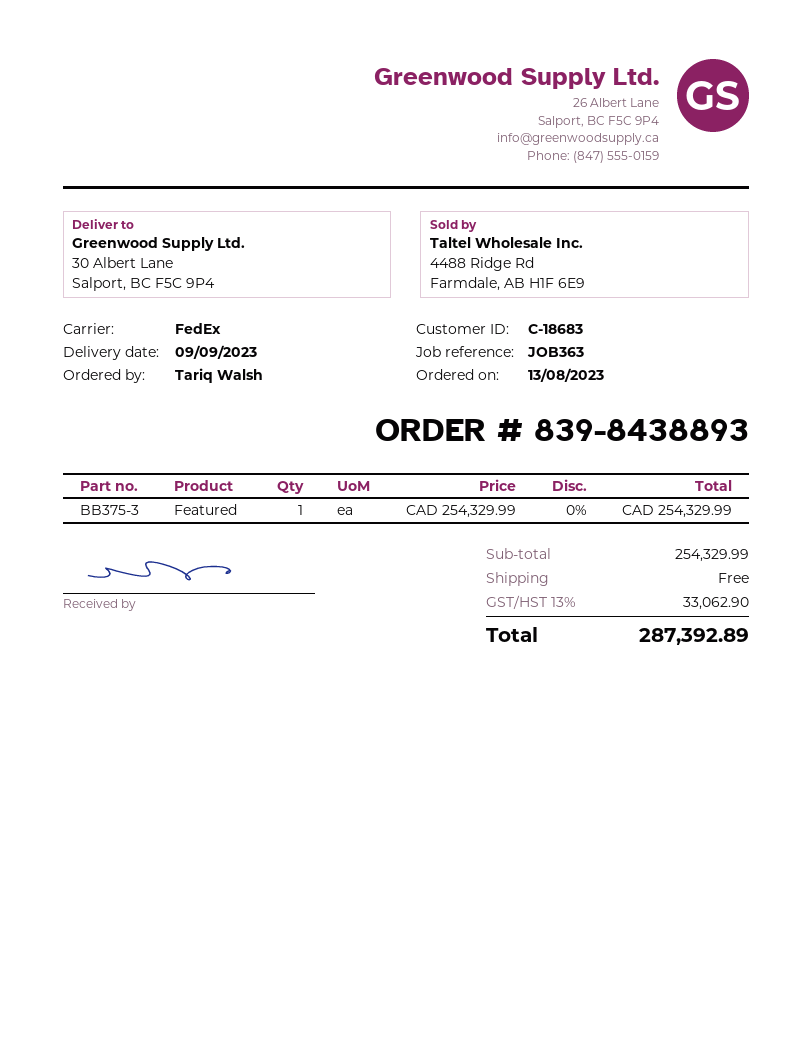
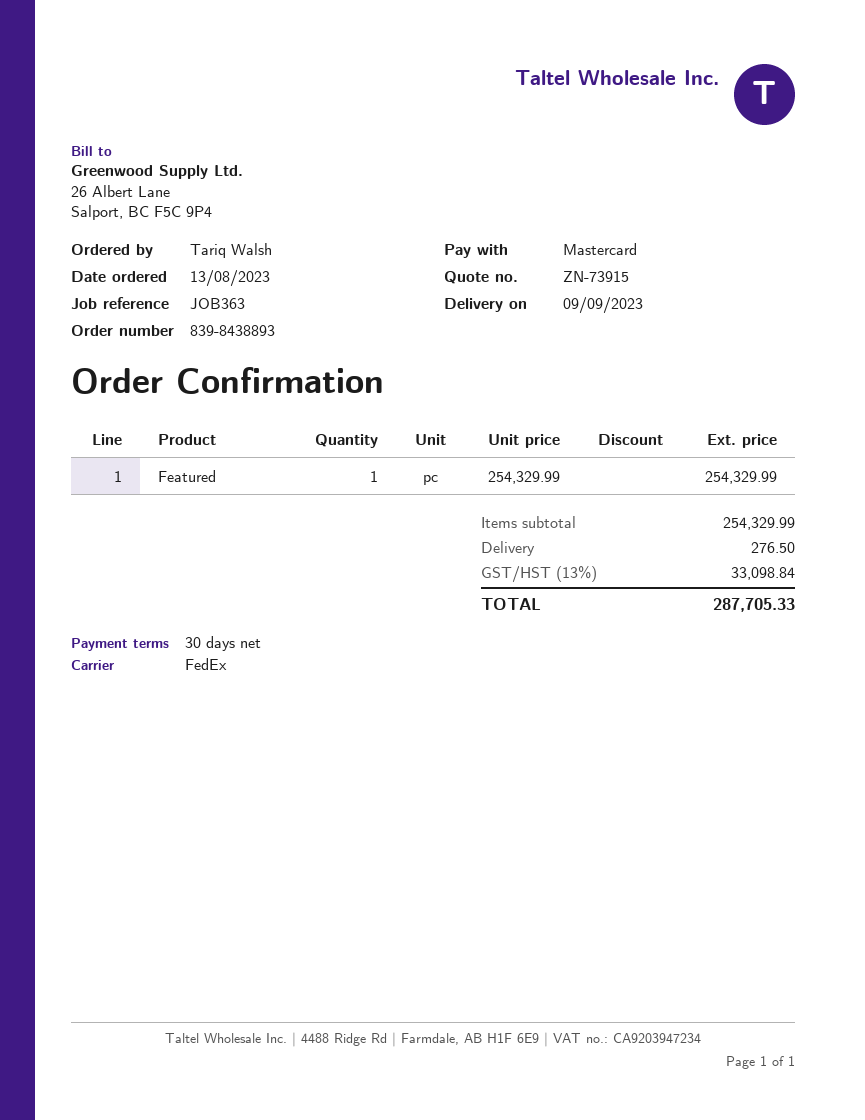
shipping: 0.00 -> 276.50
tax: 13% = 33062.90 -> 13% = 33098.84
total: 287392.89 -> 287705.33

